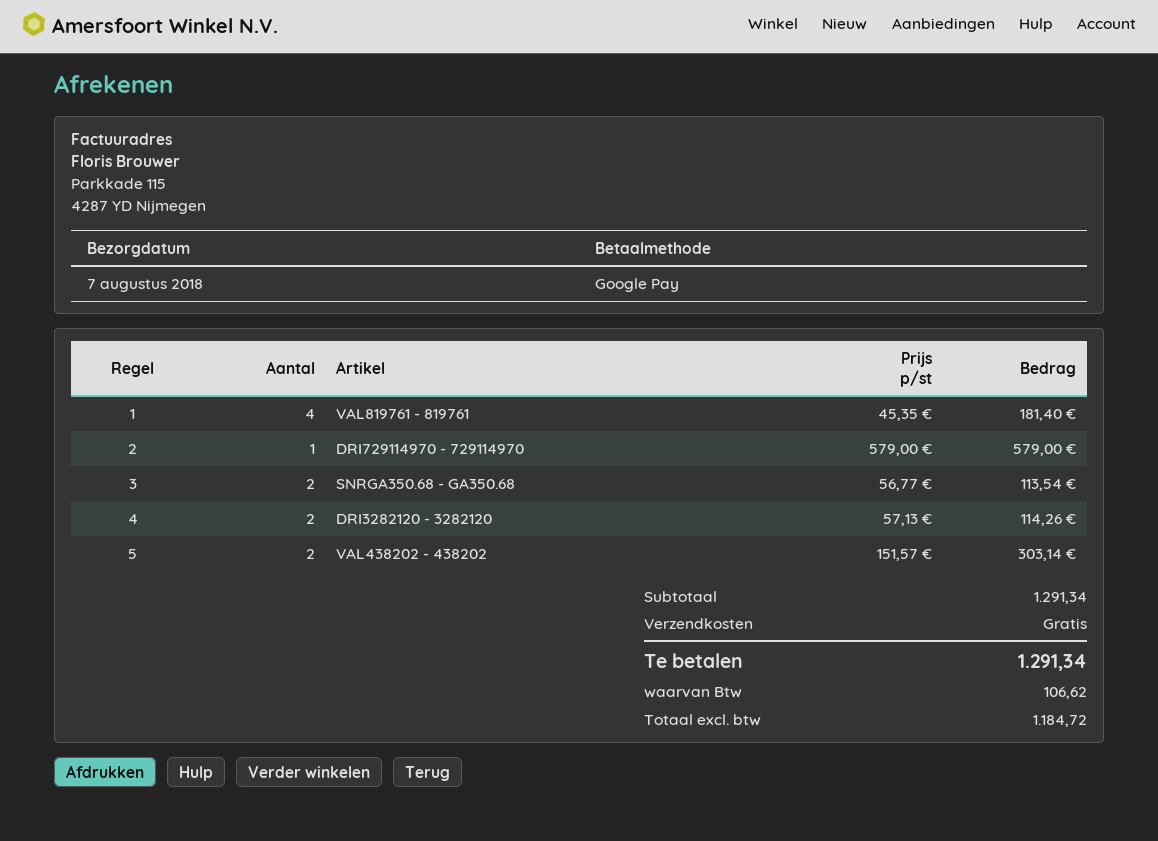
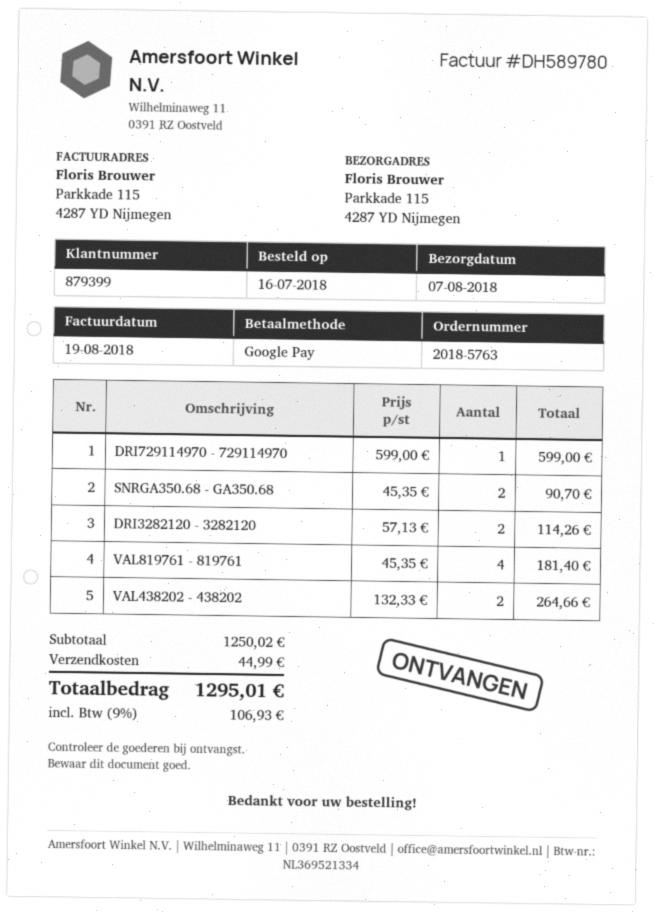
DRI729114970 - 729114970: 1 x 579.00 = 579.00 -> 1 x 599.00 = 599.00
SNRGA350.68 - GA350.68: 2 x 56.77 = 113.54 -> 2 x 45.35 = 90.70
VAL438202 - 438202: 2 x 151.57 = 303.14 -> 2 x 132.33 = 264.66
subtotal: 1291.34 -> 1250.02
shipping: 0.00 -> 44.99
tax: 106.62 -> 106.93
total: 1291.34 -> 1295.01

